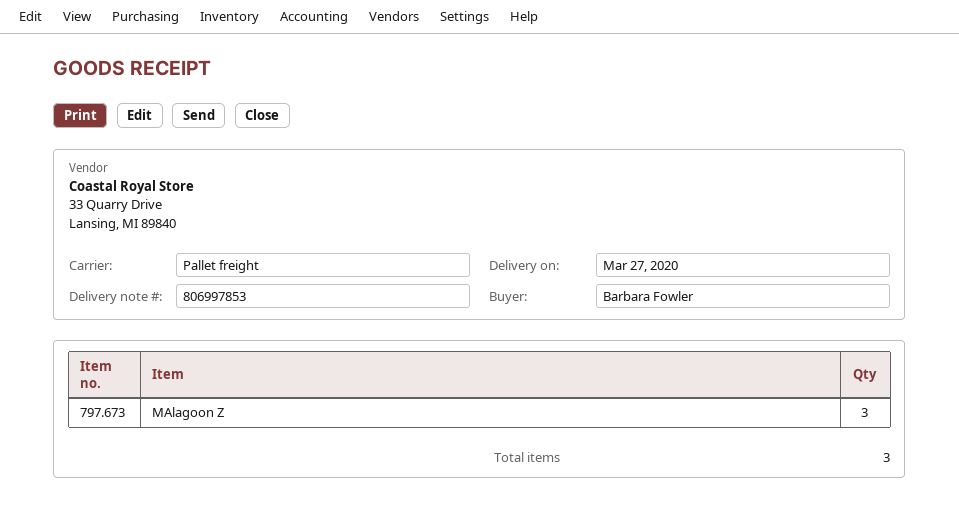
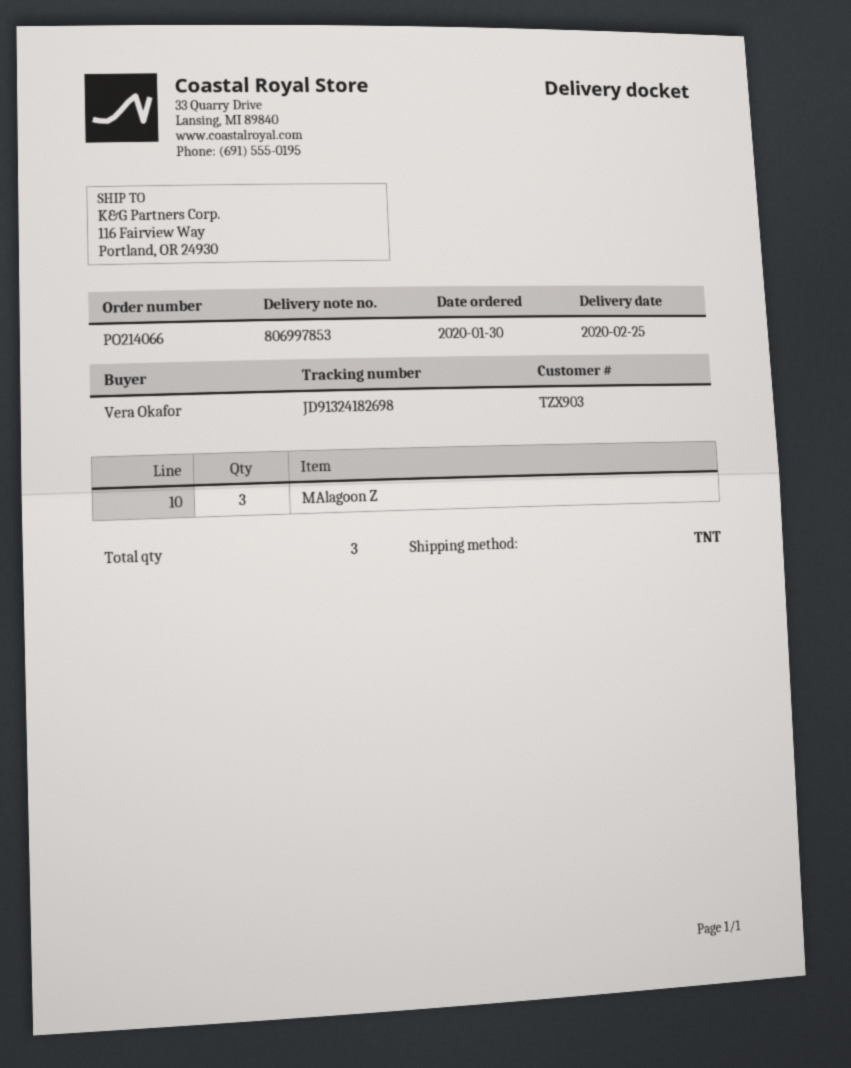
delivery date: 2020-03-27 -> 2020-02-25
ordered by: Barbara Fowler -> Vera Okafor
shipping method: pallet freight -> TNT

